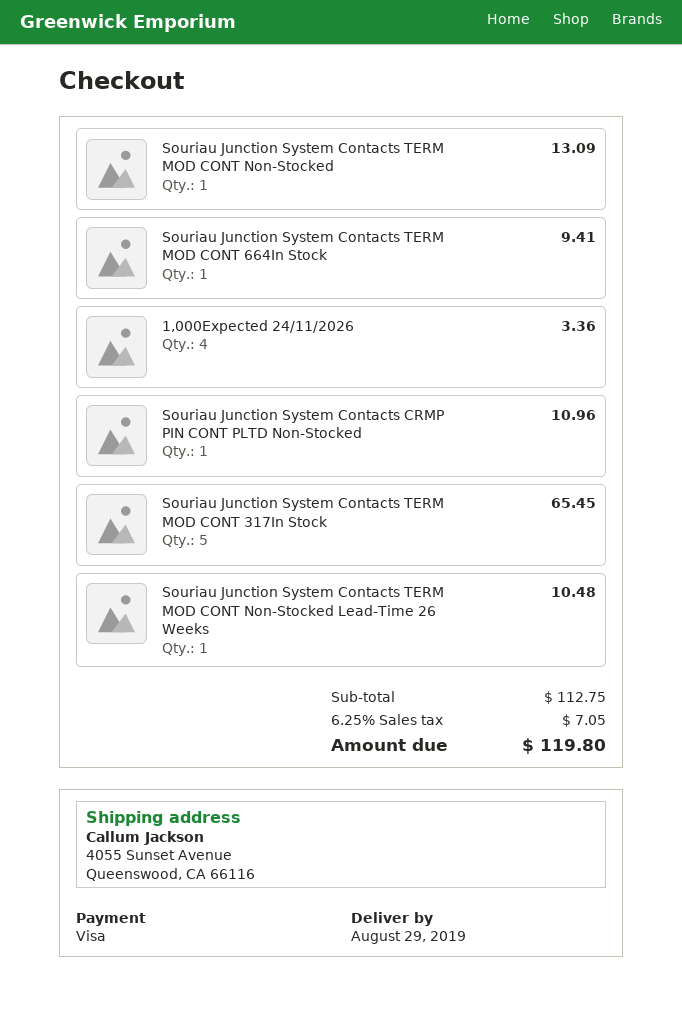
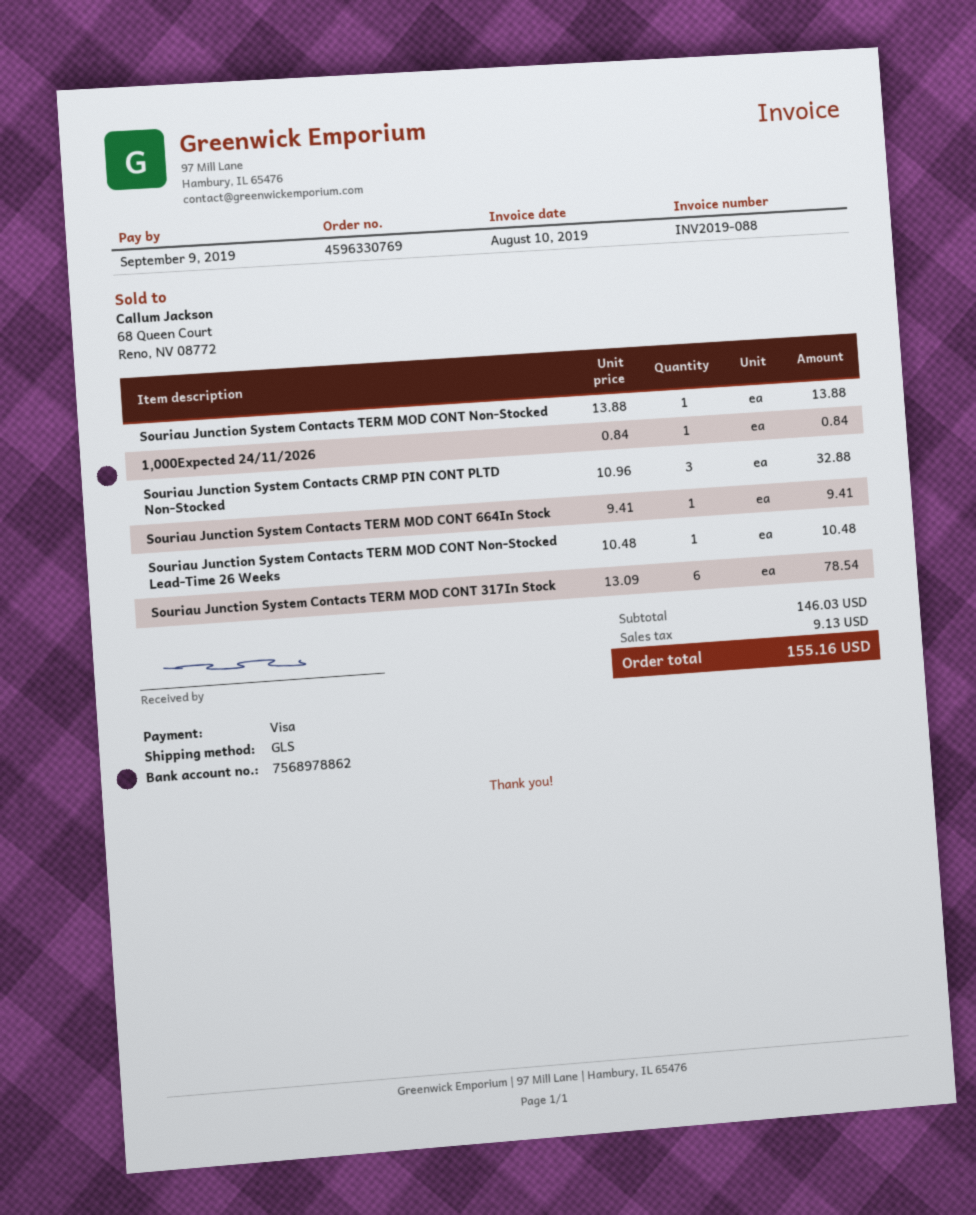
Souriau Junction System Contacts TERM MOD CONT Non-Stocked: 1 for 13.09 -> 1 for 13.88
1,000Expected 24/11/2026: 4 for 3.36 -> 1 for 0.84
Souriau Junction System Contacts CRMP PIN CONT PLTD Non-Stocked: 1 for 10.96 -> 3 for 32.88
Souriau Junction System Contacts TERM MOD CONT 317In Stock: 5 for 65.45 -> 6 for 78.54
subtotal: 112.75 -> 146.03
tax: 7.05 -> 9.13
total: 119.80 -> 155.16

